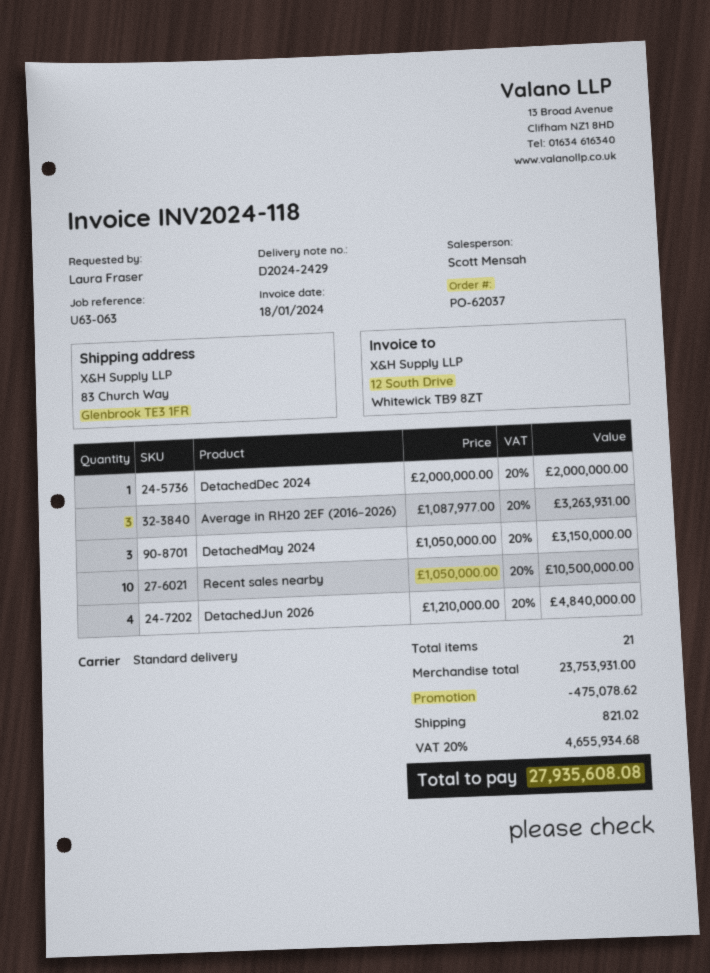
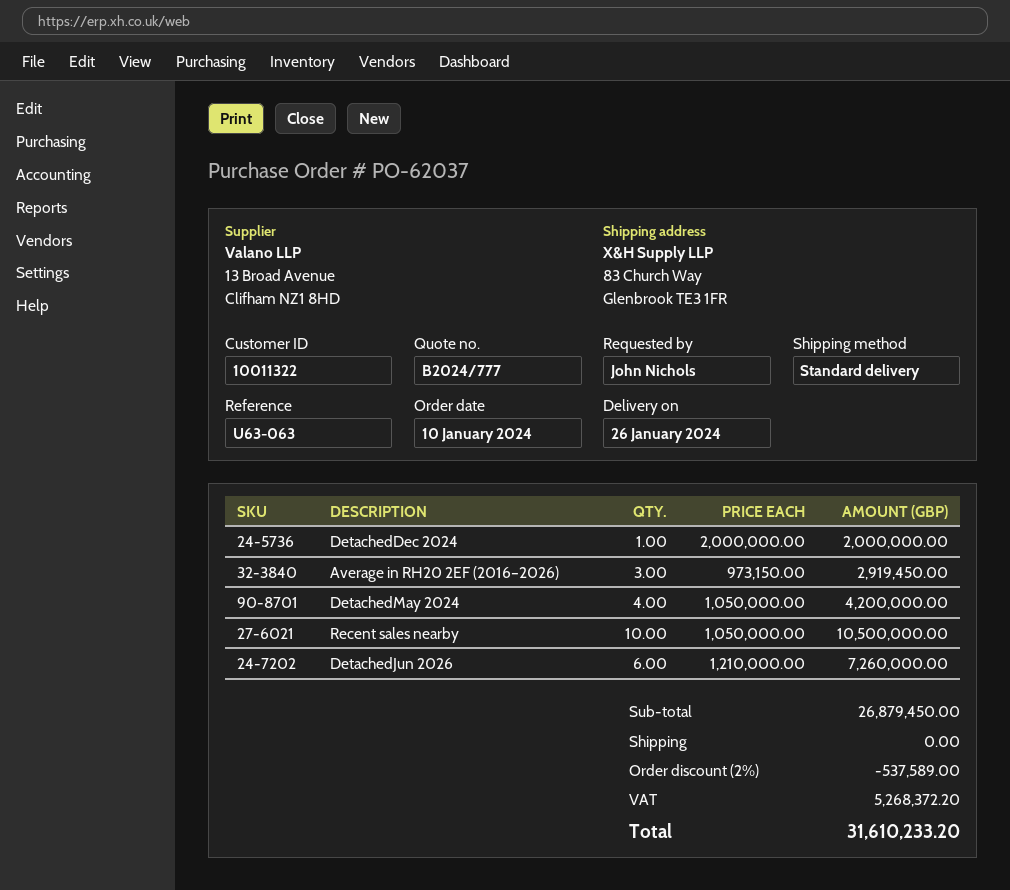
ordered by: Laura Fraser -> John Nichols
Average in RH20 2EF (2016–2026): 3 x 1087977.00 = 3263931.00 -> 3 x 973150.00 = 2919450.00
DetachedMay 2024: 3 x 1050000.00 = 3150000.00 -> 4 x 1050000.00 = 4200000.00
DetachedJun 2026: 4 x 1210000.00 = 4840000.00 -> 6 x 1210000.00 = 7260000.00
subtotal: 23753931.00 -> 26879450.00
discount: 475078.62 -> 537589.00
shipping: 821.02 -> 0.00
tax: 4655934.68 -> 5268372.20
total: 27935608.08 -> 31610233.20

